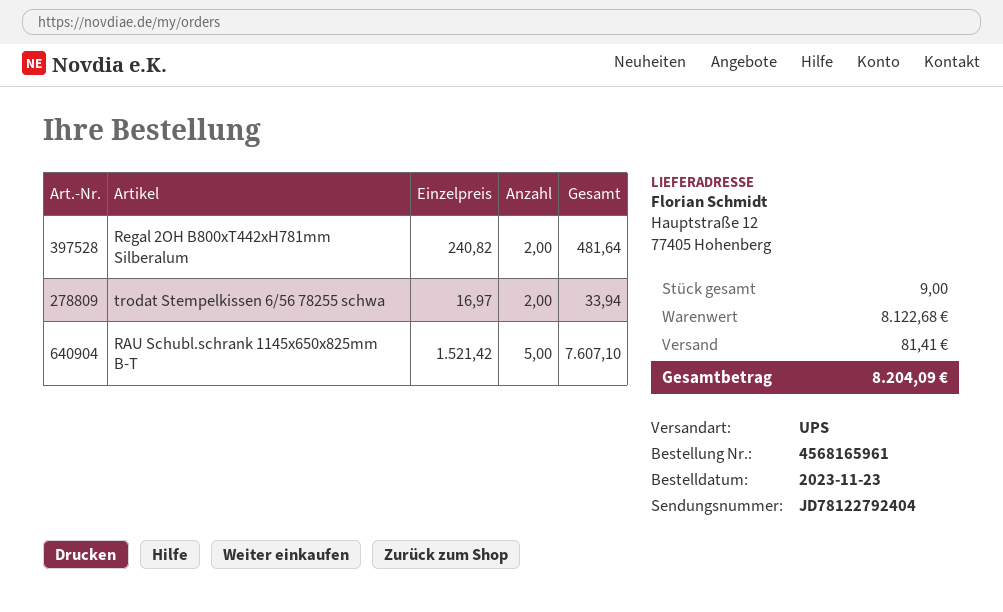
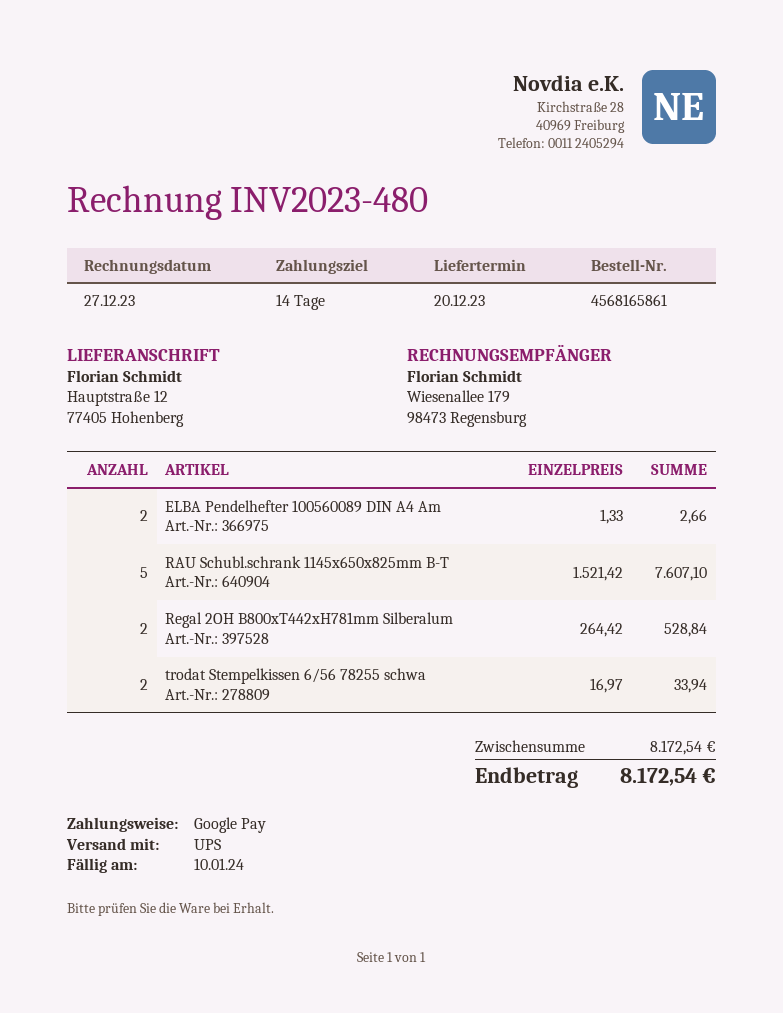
order number: 4568165961 -> 4568165861
Regal 2OH B800xT442xH781mm Silberalum: 2 x 240.82 = 481.64 -> 2 x 264.42 = 528.84
ELBA Pendelhefter 100560089 DIN A4 Am: none -> 2 x 1.33 = 2.66
subtotal: 8122.68 -> 8172.54
shipping: 81.41 -> none
total: 8204.09 -> 8172.54

